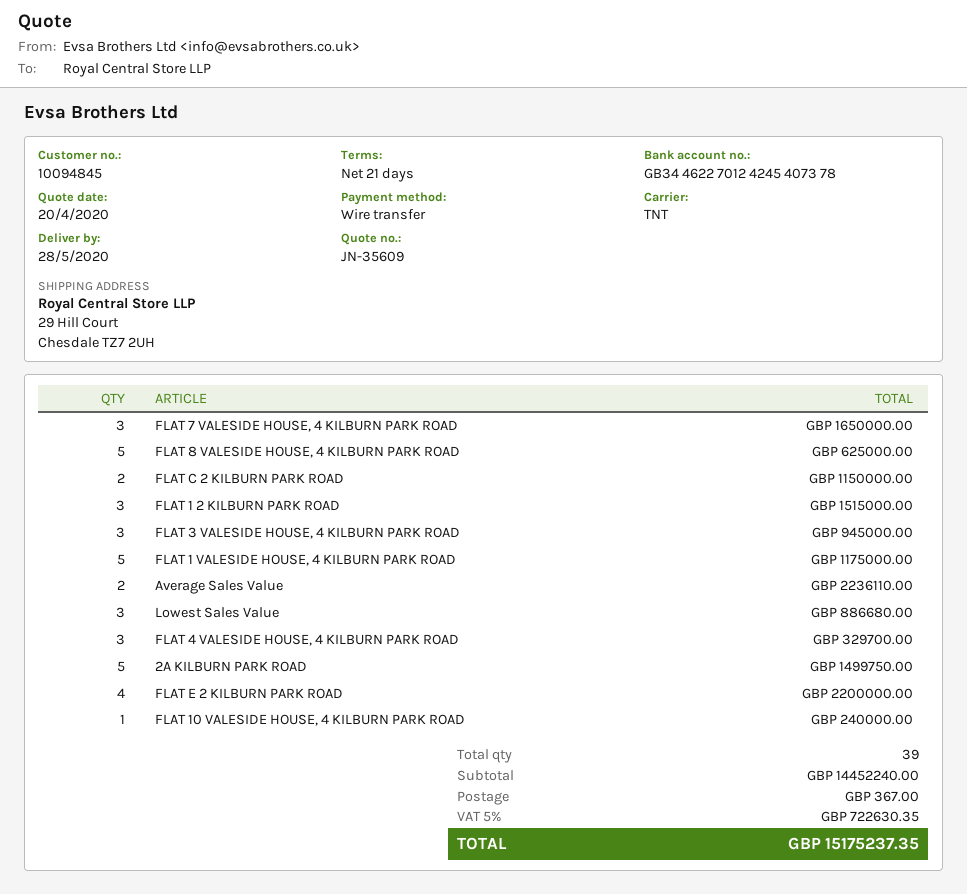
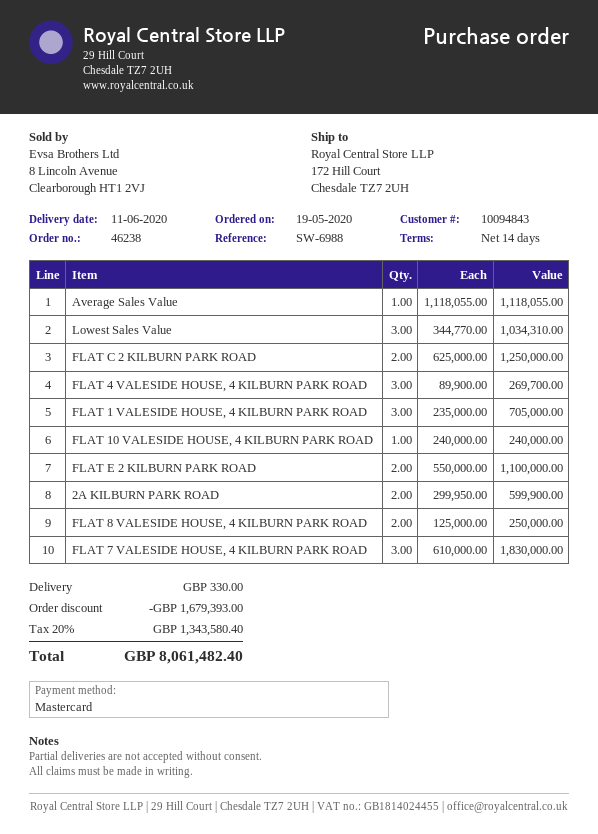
delivery date: 2020-05-28 -> 2020-06-11
payment terms: 21 days -> 14 days
customer number: 10094845 -> 10094843
payment method: bank transfer -> Mastercard
ship to: 29 Hill Court, Chesdale TZ7 2UH -> 172 Hill Court, Chesdale TZ7 2UH
FLAT 7 VALESIDE HOUSE, 4 KILBURN PARK ROAD: 3 for 1650000.00 -> 3 for 1830000.00
FLAT 8 VALESIDE HOUSE, 4 KILBURN PARK ROAD: 5 for 625000.00 -> 2 for 250000.00
FLAT C 2 KILBURN PARK ROAD: 2 for 1150000.00 -> 2 for 1250000.00
FLAT 1 2 KILBURN PARK ROAD: 3 for 1515000.00 -> none
FLAT 3 VALESIDE HOUSE, 4 KILBURN PARK ROAD: 3 for 945000.00 -> none
FLAT 1 VALESIDE HOUSE, 4 KILBURN PARK ROAD: 5 for 1175000.00 -> 3 for 705000.00
Average Sales Value: 2 for 2236110.00 -> 1 for 1118055.00
Lowest Sales Value: 3 for 886680.00 -> 3 for 1034310.00
FLAT 4 VALESIDE HOUSE, 4 KILBURN PARK ROAD: 3 for 329700.00 -> 3 for 269700.00
2A KILBURN PARK ROAD: 5 for 1499750.00 -> 2 for 599900.00
FLAT E 2 KILBURN PARK ROAD: 4 for 2200000.00 -> 2 for 1100000.00
discount: none -> 1679393.00
shipping: 367.00 -> 330.00
tax: 5% = 722630.35 -> 20% = 1343580.40
total: 15175237.35 -> 8061482.40

